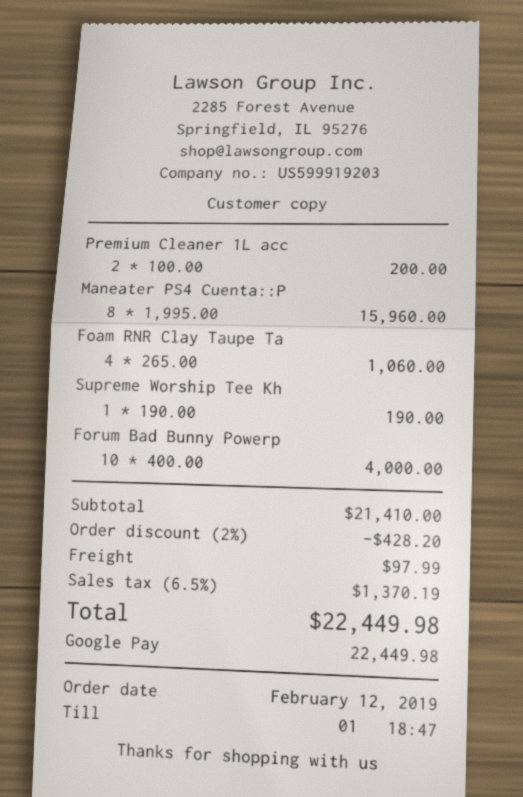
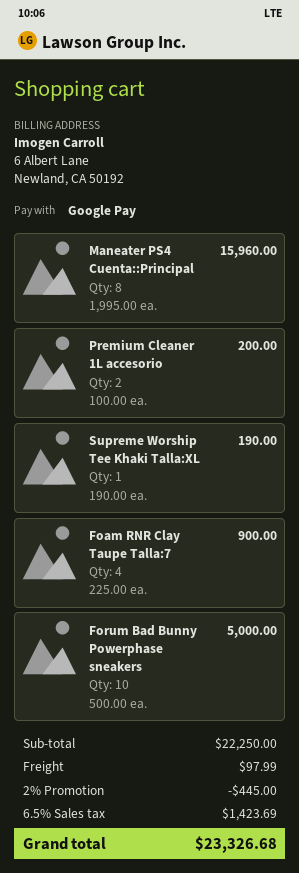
Foam RNR Clay Taupe Ta: 4 x 265.00 = 1060.00 -> 4 x 225.00 = 900.00
Forum Bad Bunny Powerp: 10 x 400.00 = 4000.00 -> 10 x 500.00 = 5000.00
subtotal: 21410.00 -> 22250.00
discount: 2% = 428.20 -> 2% = 445.00
tax: 6.5% = 1370.19 -> 6.5% = 1423.69
total: 22449.98 -> 23326.68

